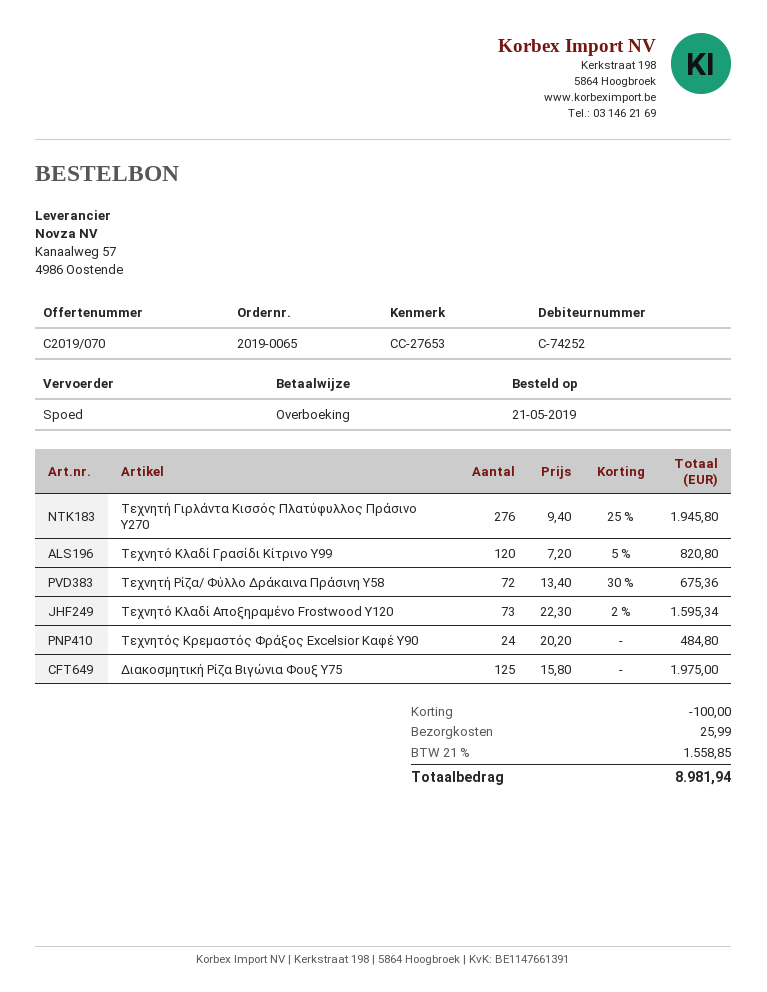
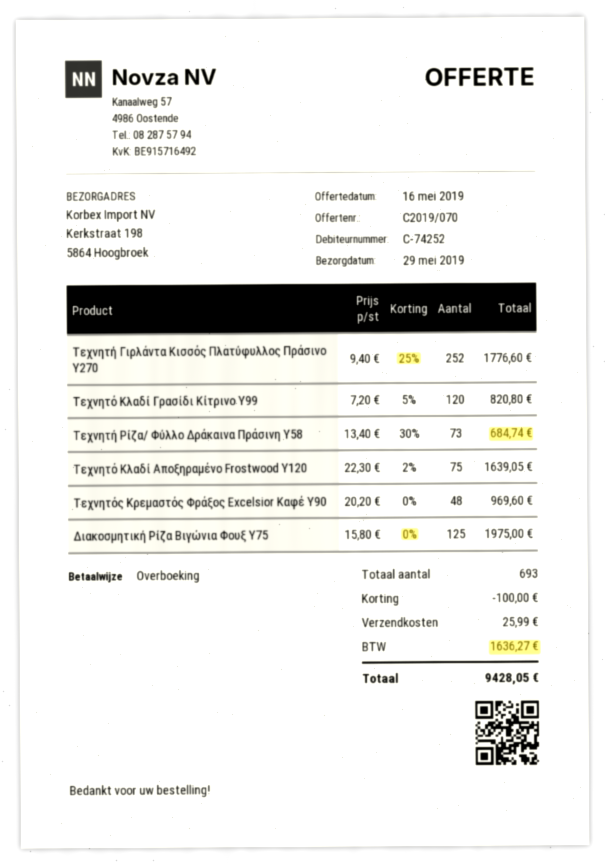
Τεχνητή Γιρλάντα Κισσός Πλατύφυλλος Πράσινο Υ270: 276 x 9.40 - 25% = 1945.80 -> 252 x 9.40 - 25% = 1776.60
Τεχνητή Ρίζα/ Φύλλο Δράκαινα Πράσινη Y58: 72 x 13.40 - 30% = 675.36 -> 73 x 13.40 - 30% = 684.74
Τεχνητό Κλαδί Αποξηραμένο Frostwood Υ120: 73 x 22.30 - 2% = 1595.34 -> 75 x 22.30 - 2% = 1639.05
Τεχνητός Κρεμαστός Φράξος Excelsior Καφέ Υ90: 24 x 20.20 = 484.80 -> 48 x 20.20 = 969.60
tax: 1558.85 -> 1636.27
total: 8981.94 -> 9428.05

